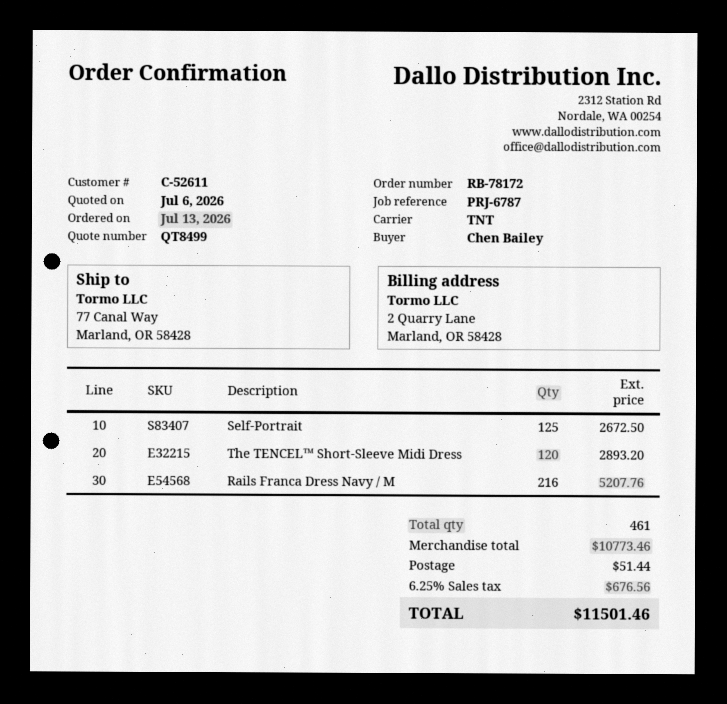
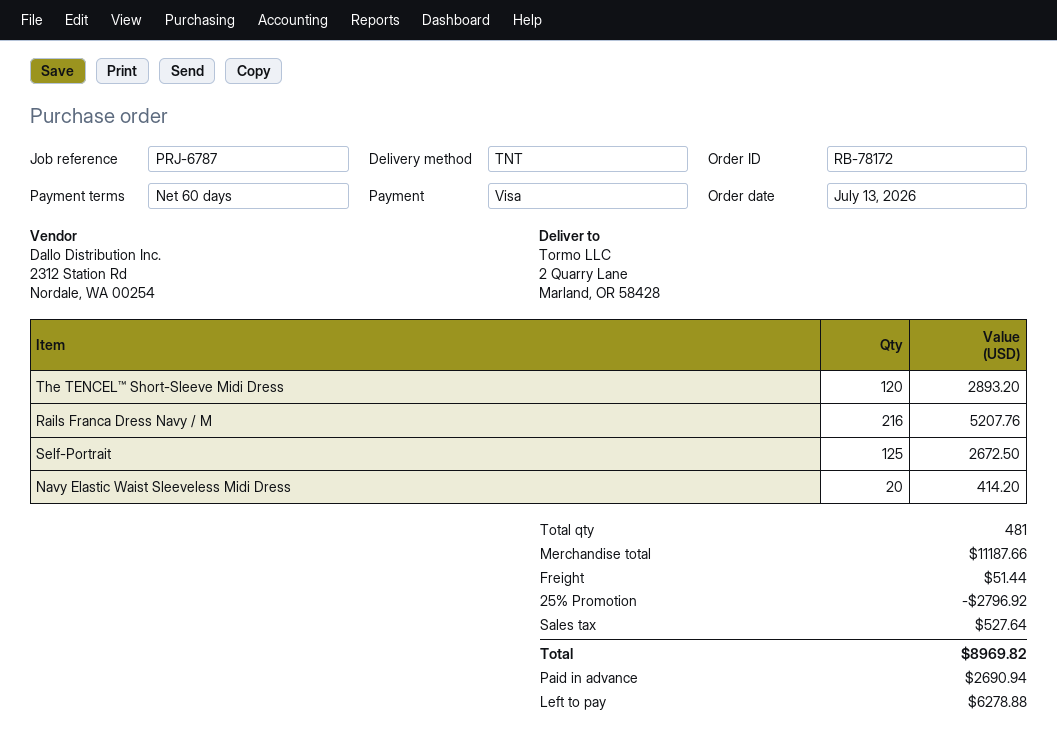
ship to: 77 Canal Way, Marland, OR 58428 -> 2 Quarry Lane, Marland, OR 58428
Navy Elastic Waist Sleeveless Midi Dress: none -> 20 for 414.20
total quantity: 461 -> 481
subtotal: 10773.46 -> 11187.66
discount: none -> 25% = 2796.92
tax: 676.56 -> 527.64
total: 11501.46 -> 8969.82

